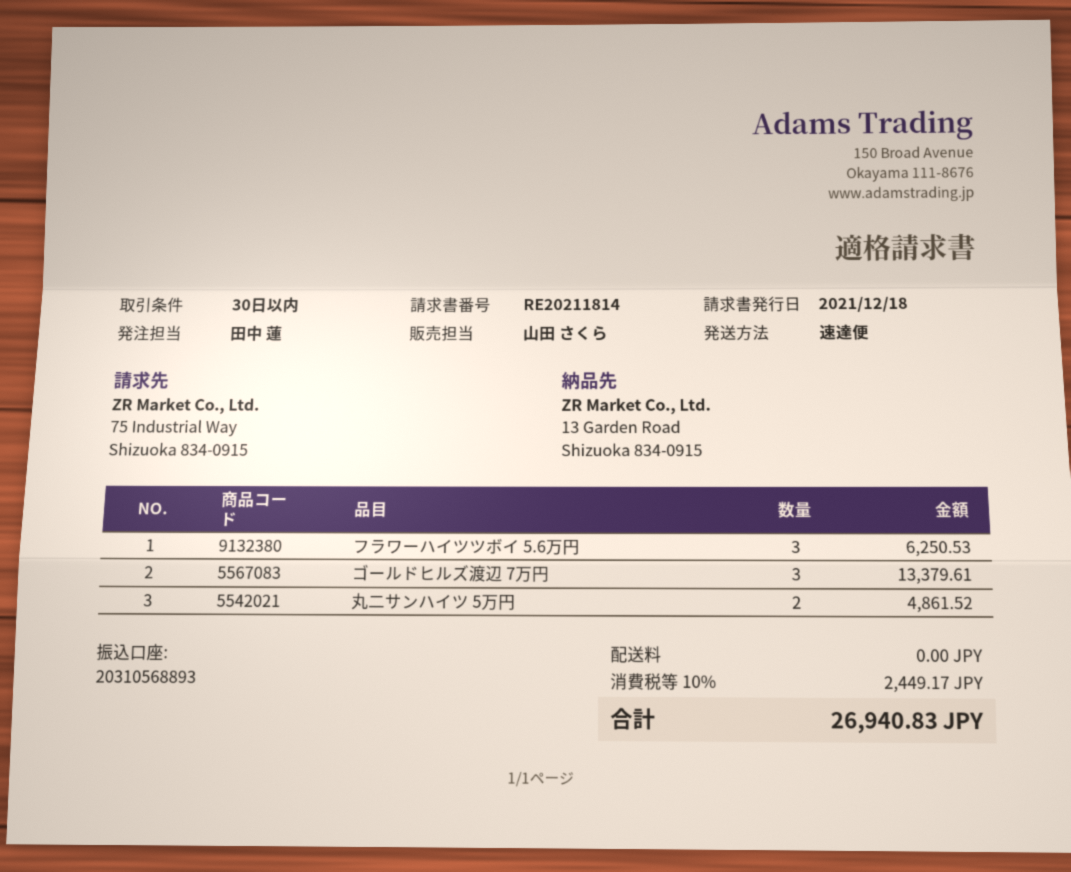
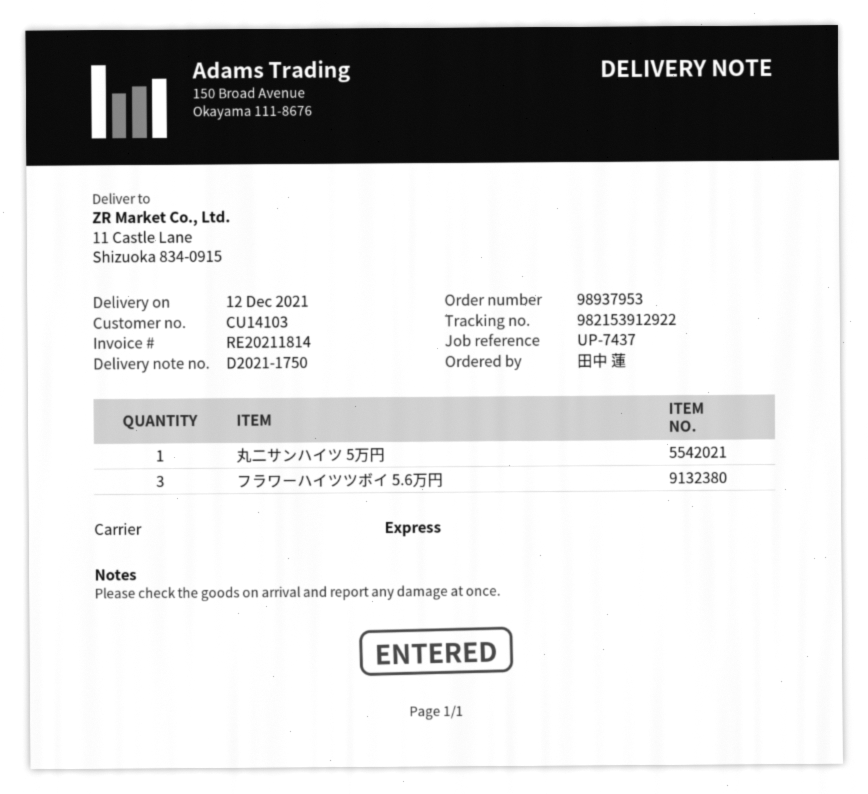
ship to: 13 Garden Road, Shizuoka 834-0915 -> 11 Castle Lane, Shizuoka 834-0915
ゴールドヒルズ渡辺 7万円: 3 -> none
丸二サンハイツ 5万円: 2 -> 1

